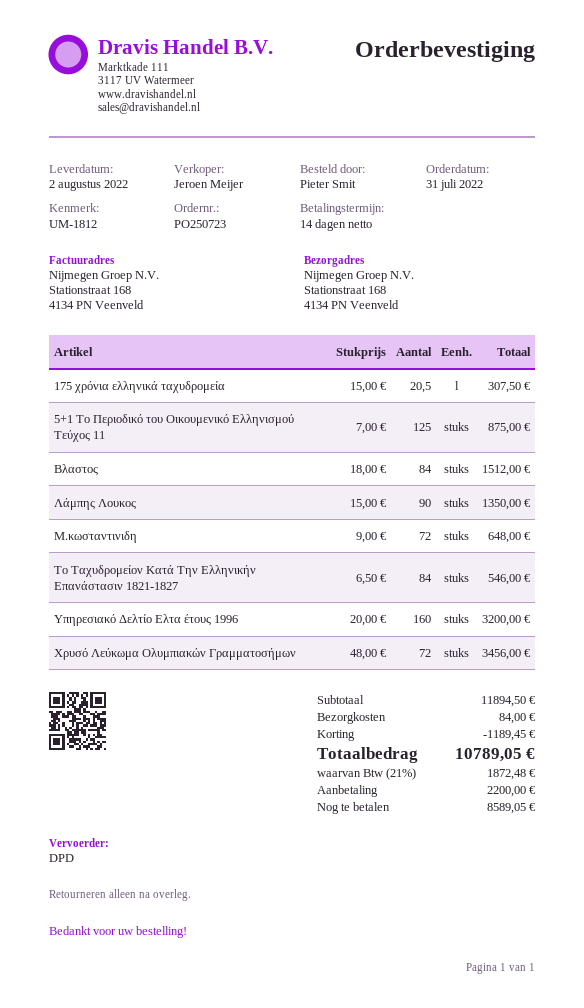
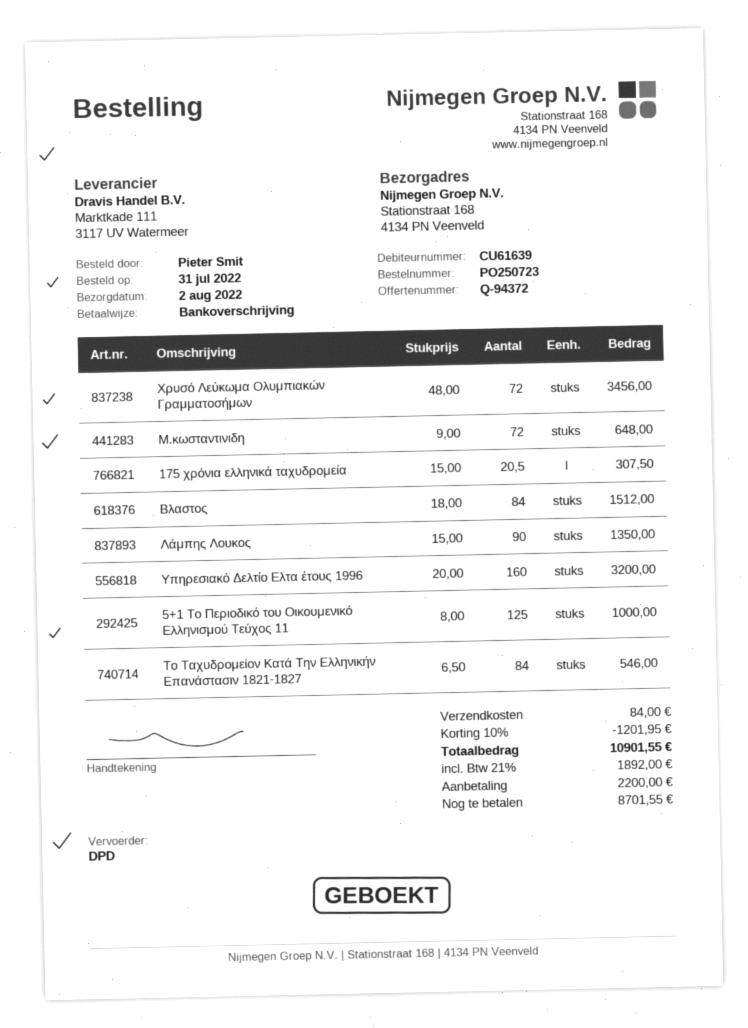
5+1 Το Περιοδικό του Οικουμενικό Ελληνισμού Τεύχος 11: 125 x 7.00 = 875.00 -> 125 x 8.00 = 1000.00
discount: 1189.45 -> 1201.95
tax: 21% = 1872.48 -> 21% = 1892.00
total: 10789.05 -> 10901.55
balance: 8589.05 -> 8701.55

